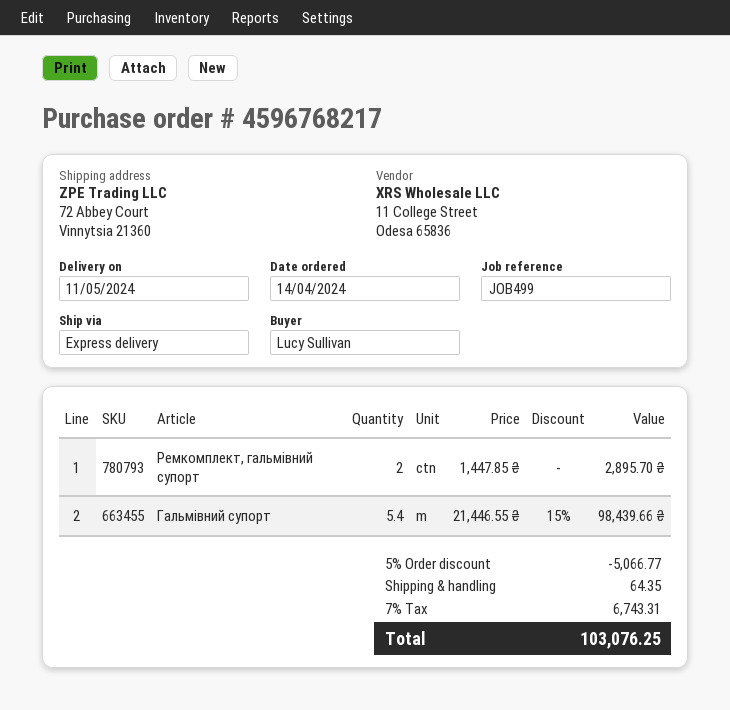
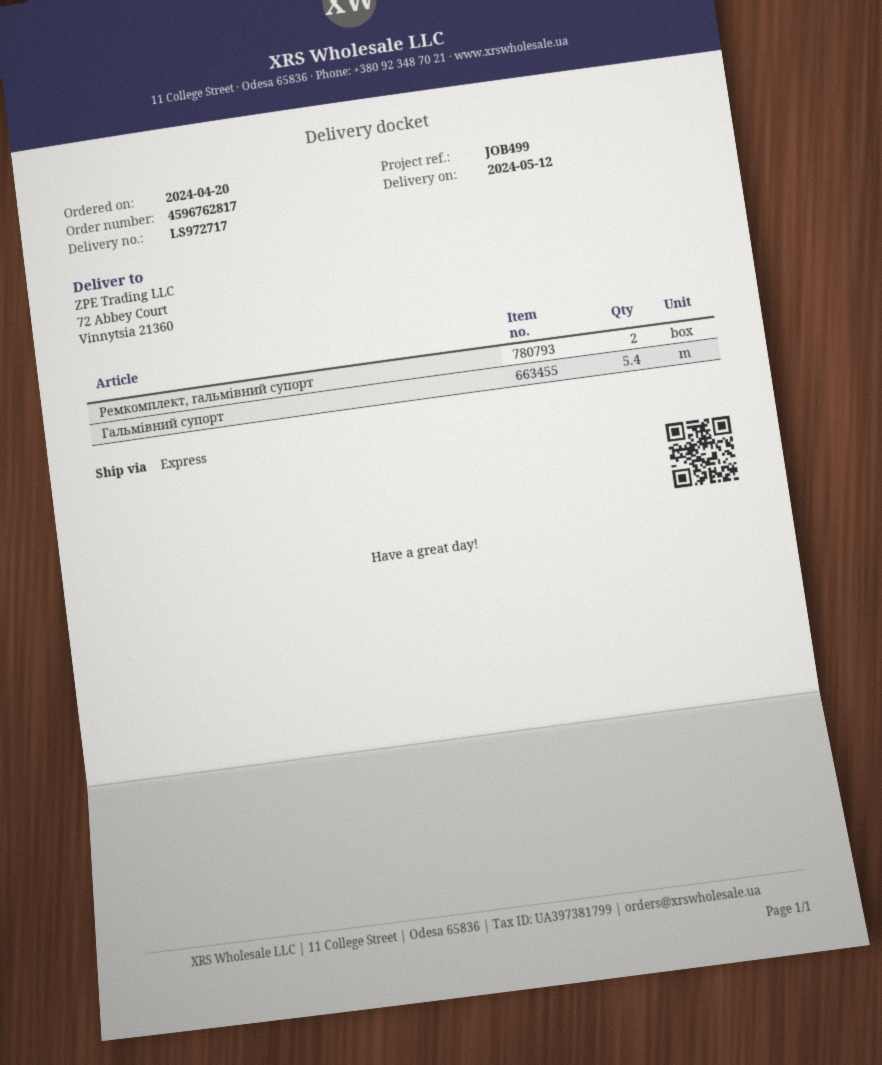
order number: 4596768217 -> 4596762817
order date: 2024-04-14 -> 2024-04-20
delivery date: 2024-05-11 -> 2024-05-12

